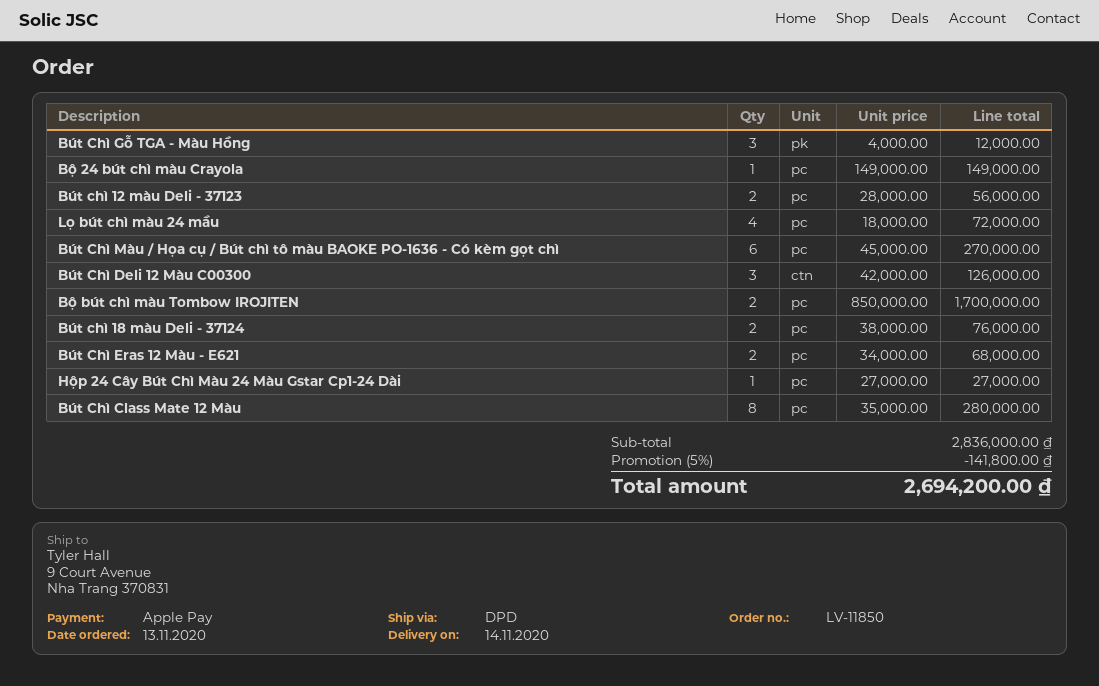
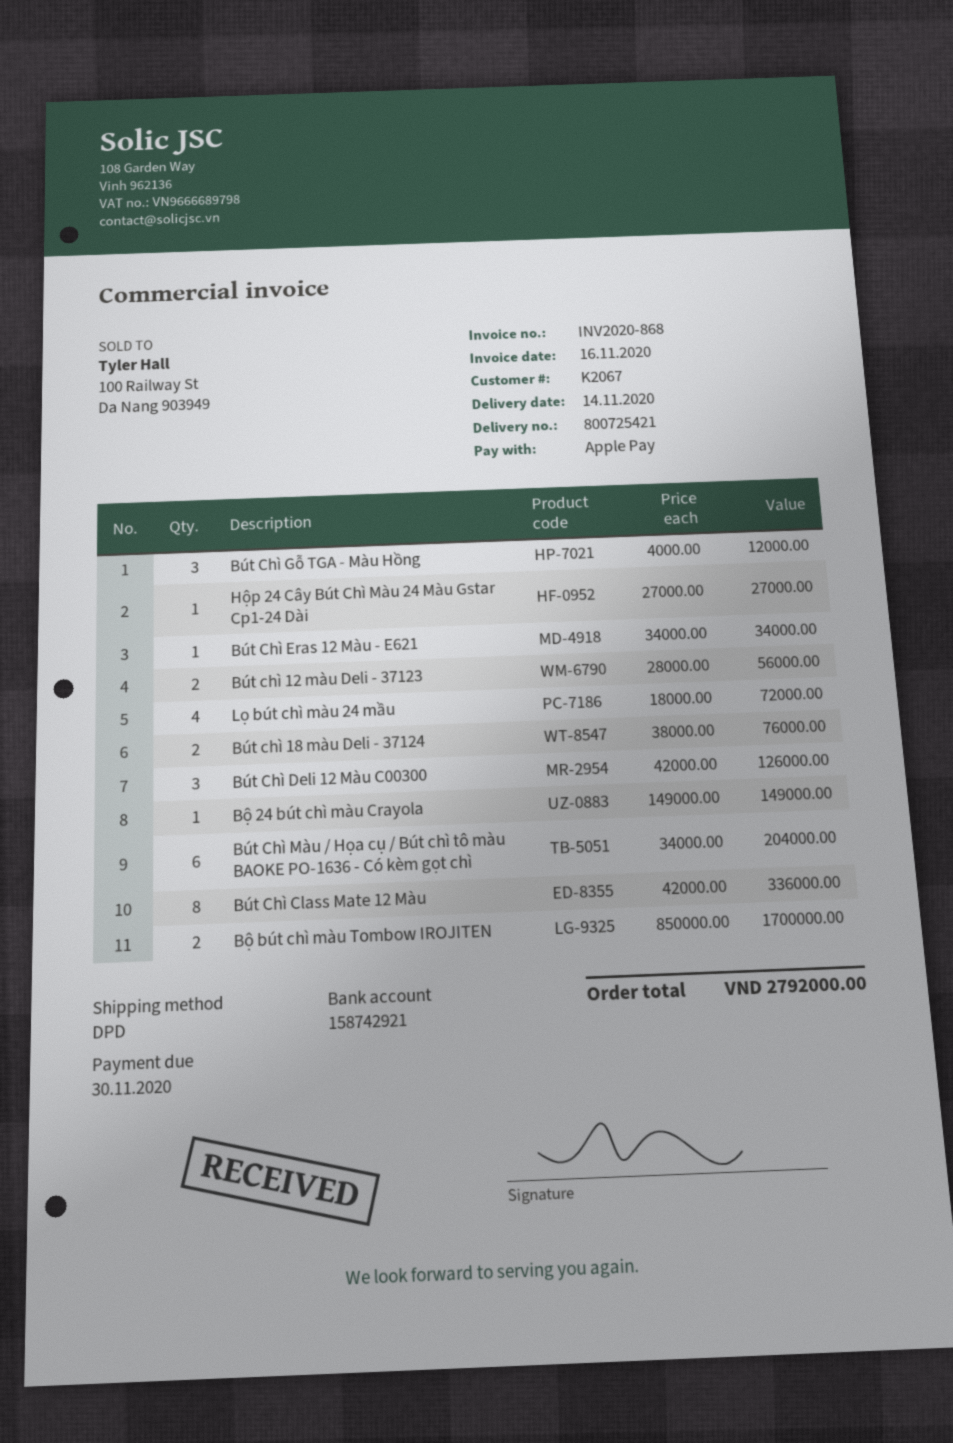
Bút Chì Màu / Họa cụ / Bút chì tô màu BAOKE PO-1636 - Có kèm gọt chì: 6 x 45000.00 = 270000.00 -> 6 x 34000.00 = 204000.00
Bút Chì Eras 12 Màu - E621: 2 x 34000.00 = 68000.00 -> 1 x 34000.00 = 34000.00
Bút Chì Class Mate 12 Màu: 8 x 35000.00 = 280000.00 -> 8 x 42000.00 = 336000.00
discount: 5% = 141800.00 -> none
total: 2694200.00 -> 2792000.00

